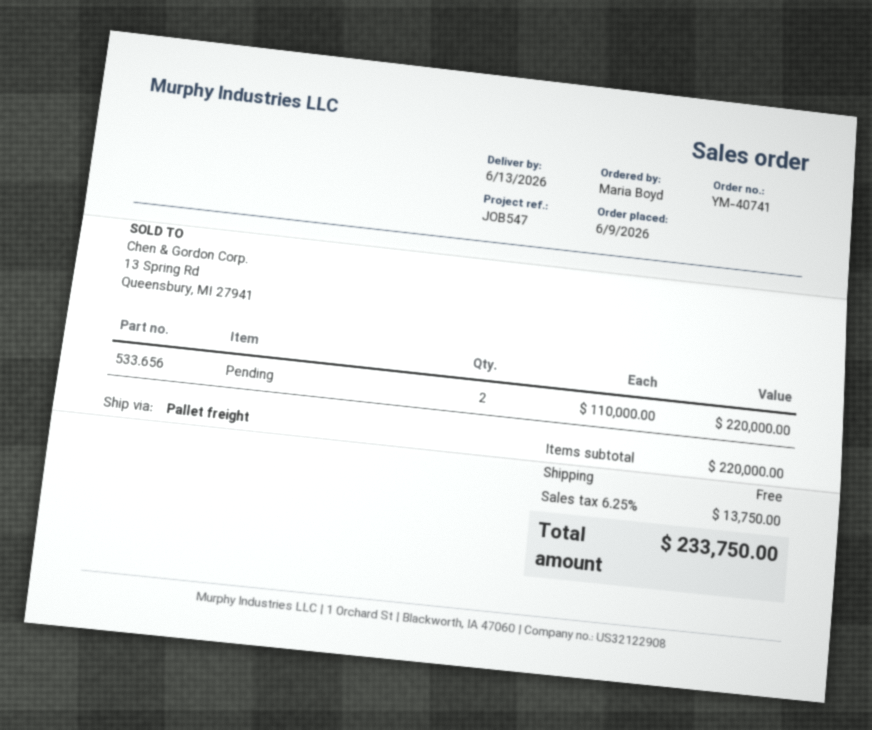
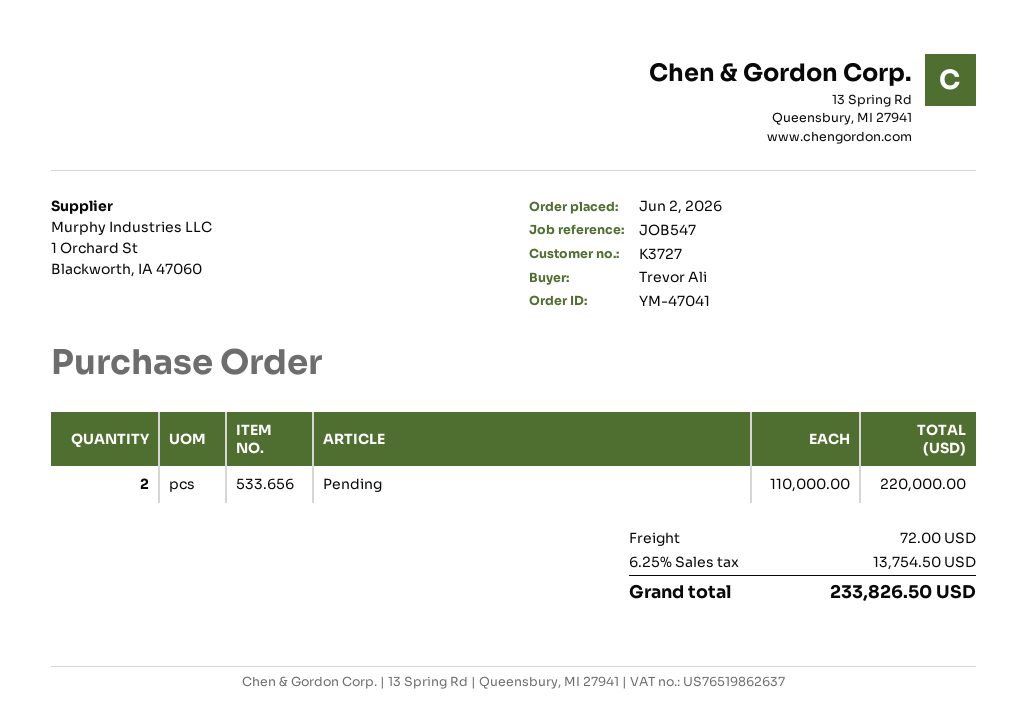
order number: YM-40741 -> YM-47041
order date: 2026-06-09 -> 2026-06-02
ordered by: Maria Boyd -> Trevor Ali
shipping: 0.00 -> 72.00
tax: 6.25% = 13750.00 -> 6.25% = 13754.50
total: 233750.00 -> 233826.50

